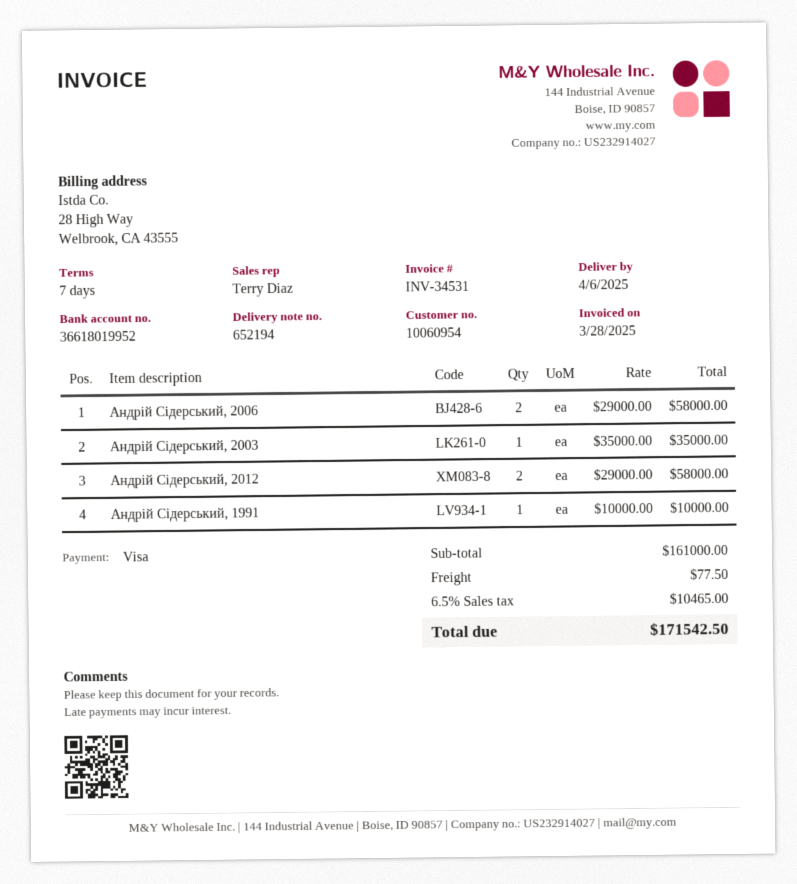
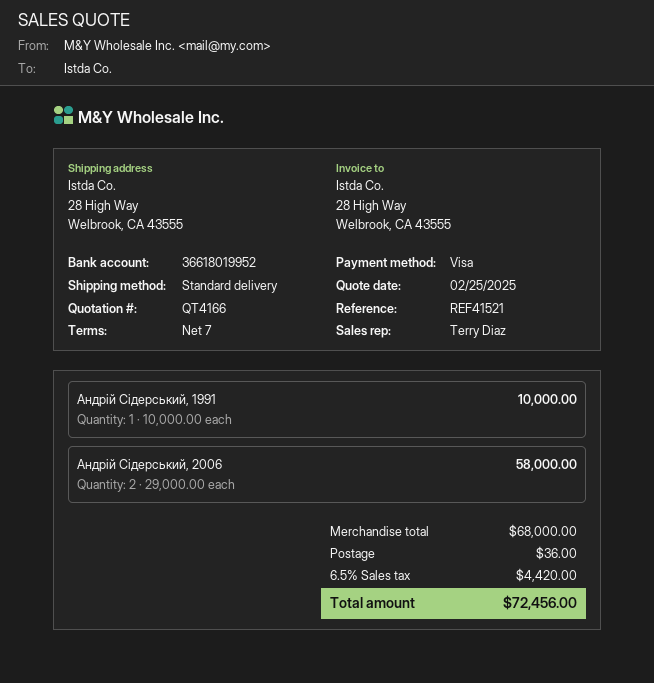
Андрій Сідерський, 2003: 1 x 35000.00 = 35000.00 -> none
Андрій Сідерський, 2012: 2 x 29000.00 = 58000.00 -> none
subtotal: 161000.00 -> 68000.00
shipping: 77.50 -> 36.00
tax: 6.5% = 10465.00 -> 6.5% = 4420.00
total: 171542.50 -> 72456.00

